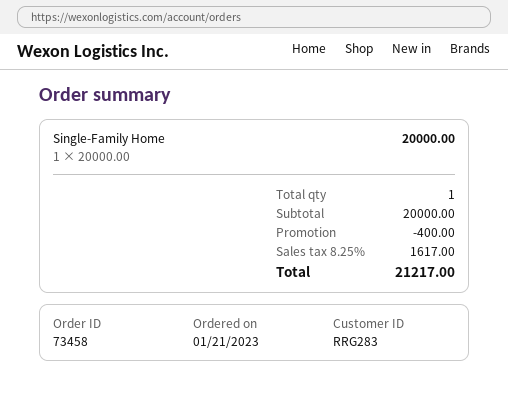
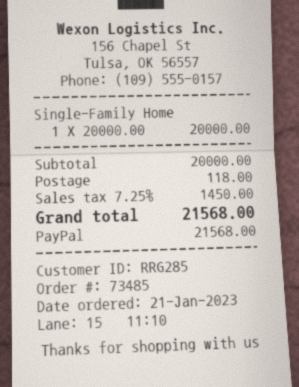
order number: 73458 -> 73485
customer number: RRG283 -> RRG285
discount: 400.00 -> none
shipping: none -> 118.00
tax: 8.25% = 1617.00 -> 7.25% = 1450.00
total: 21217.00 -> 21568.00

